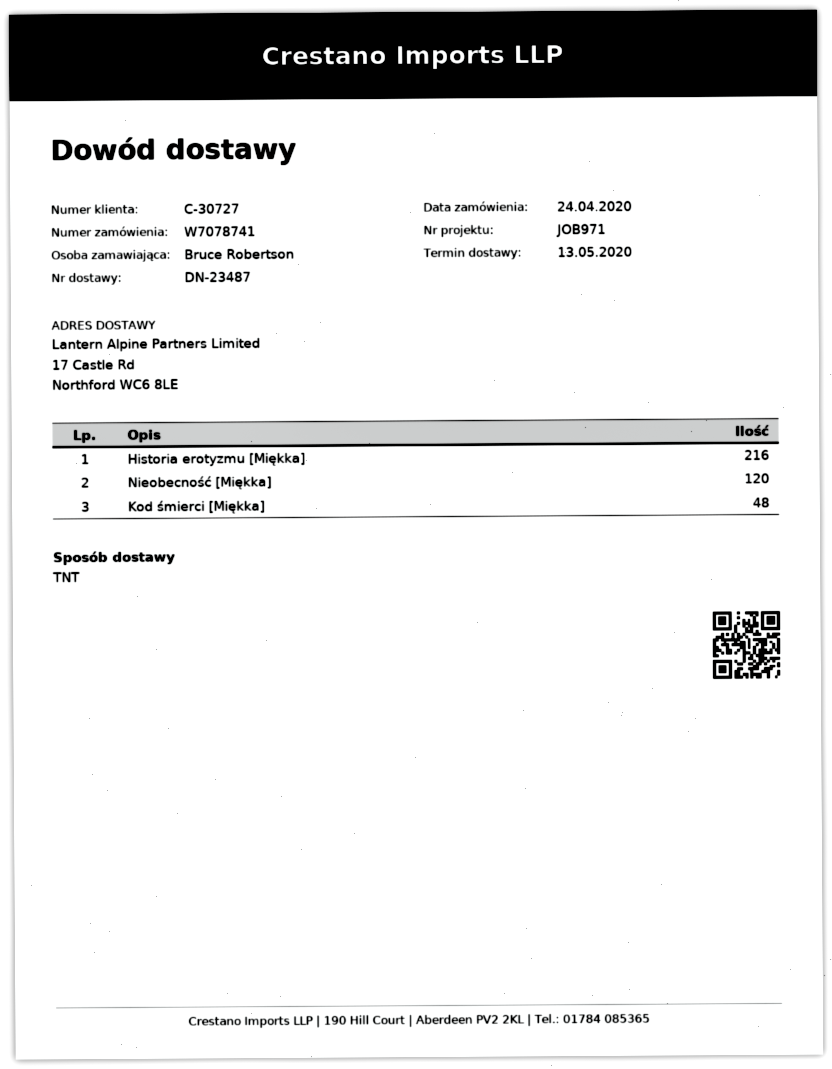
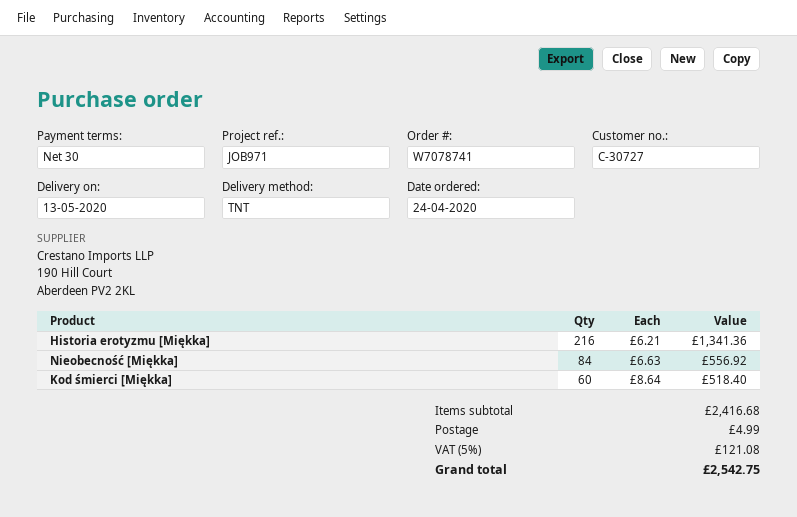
Nieobecność [Miękka]: 120 -> 84
Kod śmierci [Miękka]: 48 -> 60

